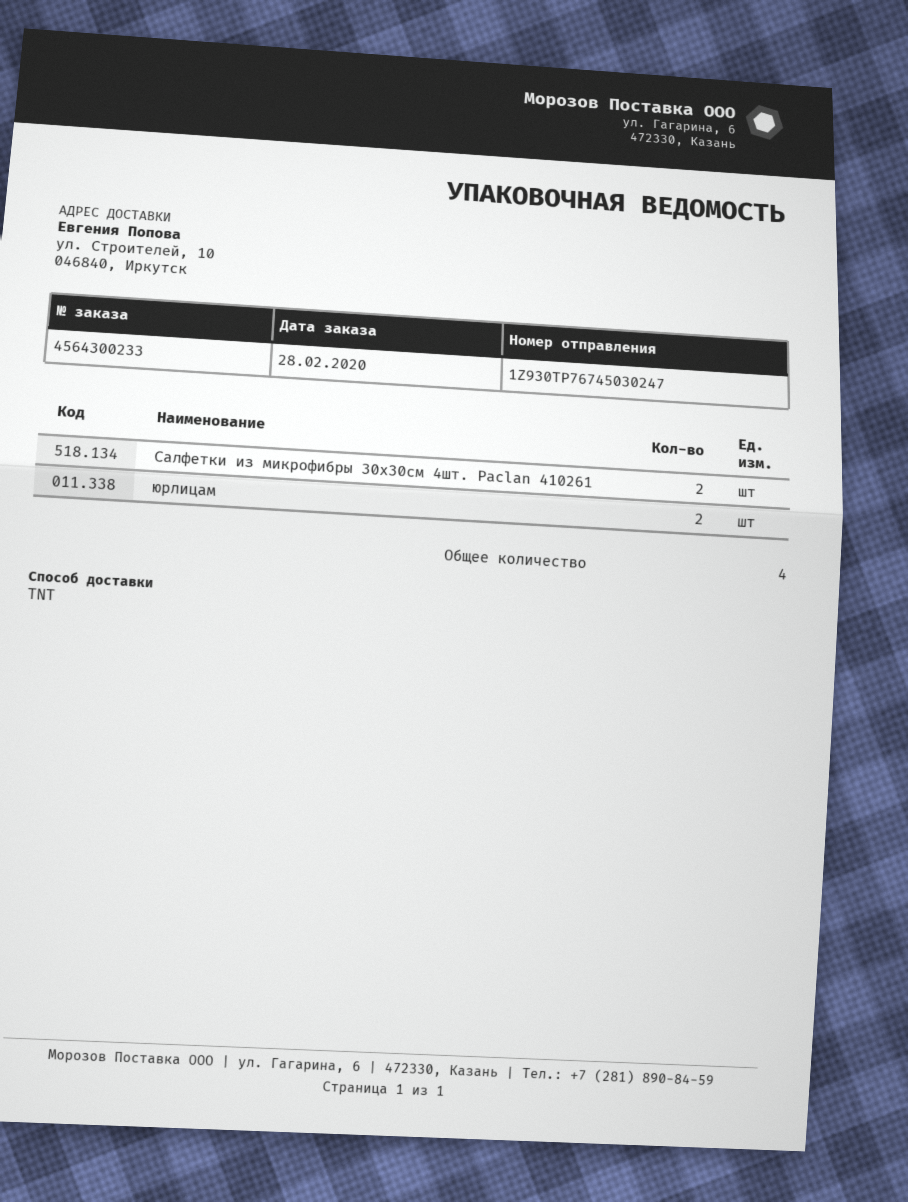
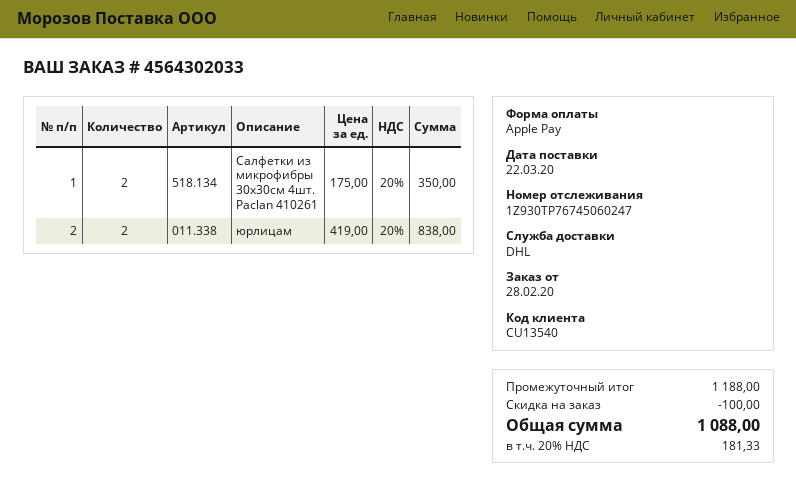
order number: 4564300233 -> 4564302033
shipping method: TNT -> DHL
tracking number: 1Z930TP76745030247 -> 1Z930TP76745060247

